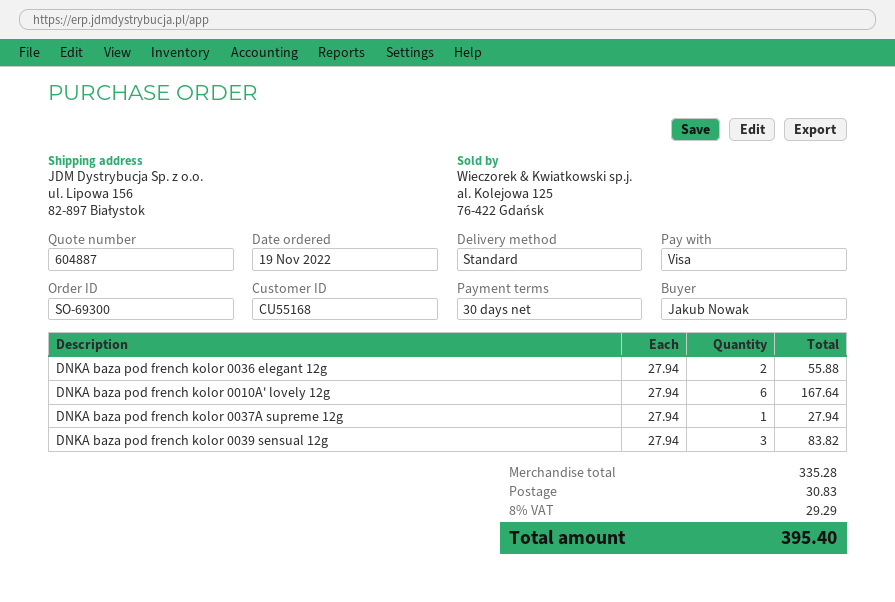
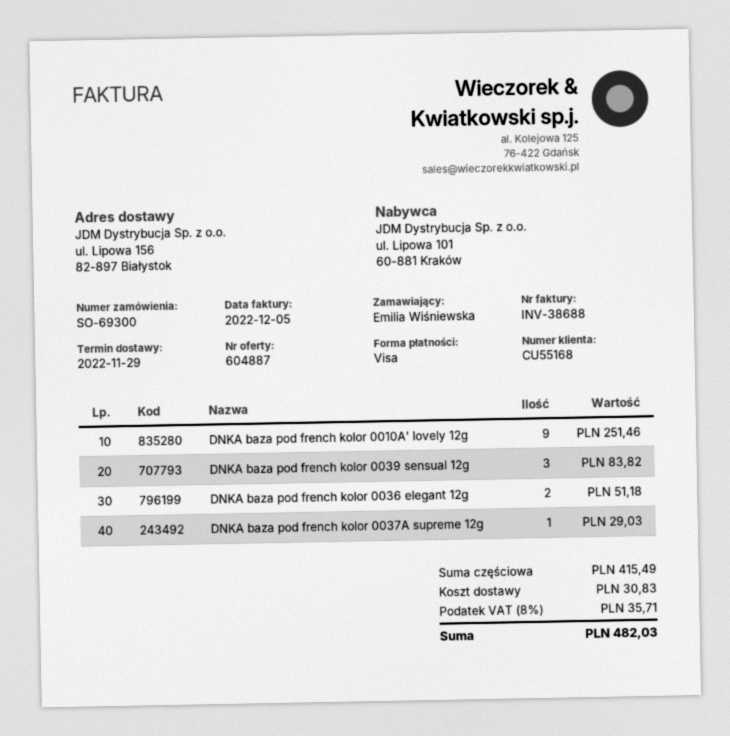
ordered by: Jakub Nowak -> Emilia Wiśniewska
DNKA baza pod french kolor 0036 elegant 12g: 2 for 55.88 -> 2 for 51.18
DNKA baza pod french kolor 0010A' lovely 12g: 6 for 167.64 -> 9 for 251.46
DNKA baza pod french kolor 0037A supreme 12g: 1 for 27.94 -> 1 for 29.03
subtotal: 335.28 -> 415.49
tax: 8% = 29.29 -> 8% = 35.71
total: 395.40 -> 482.03

